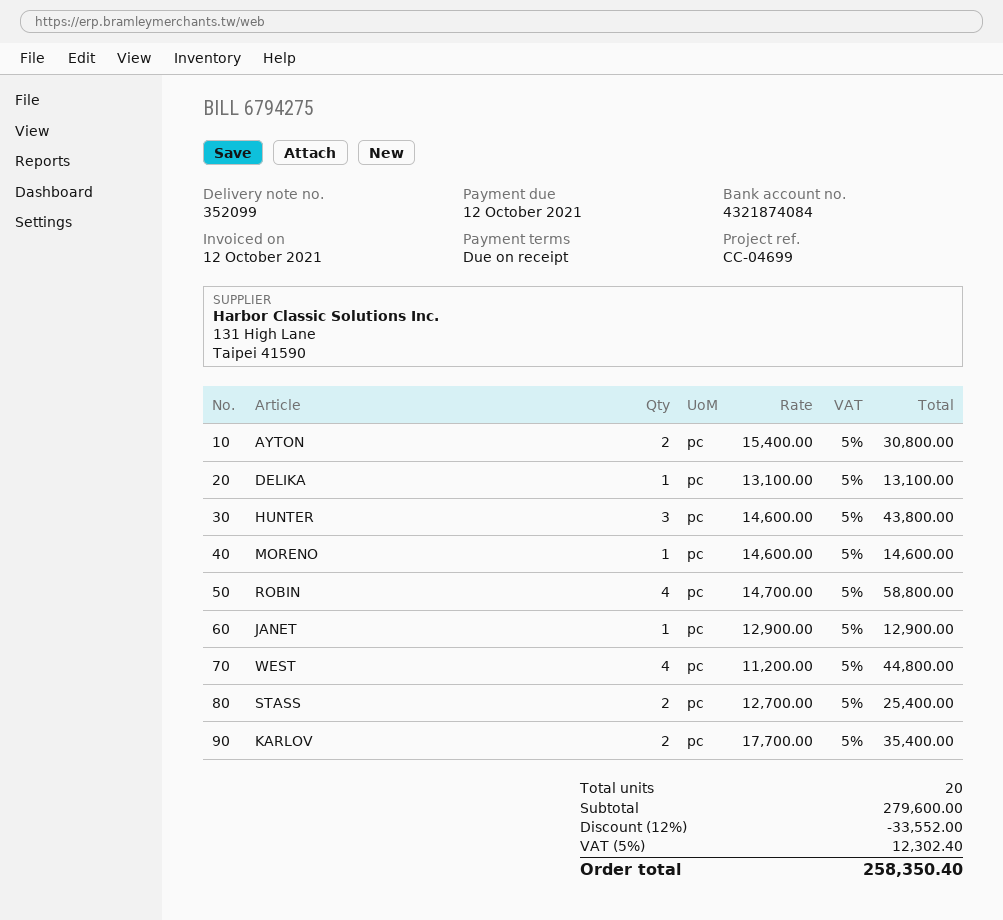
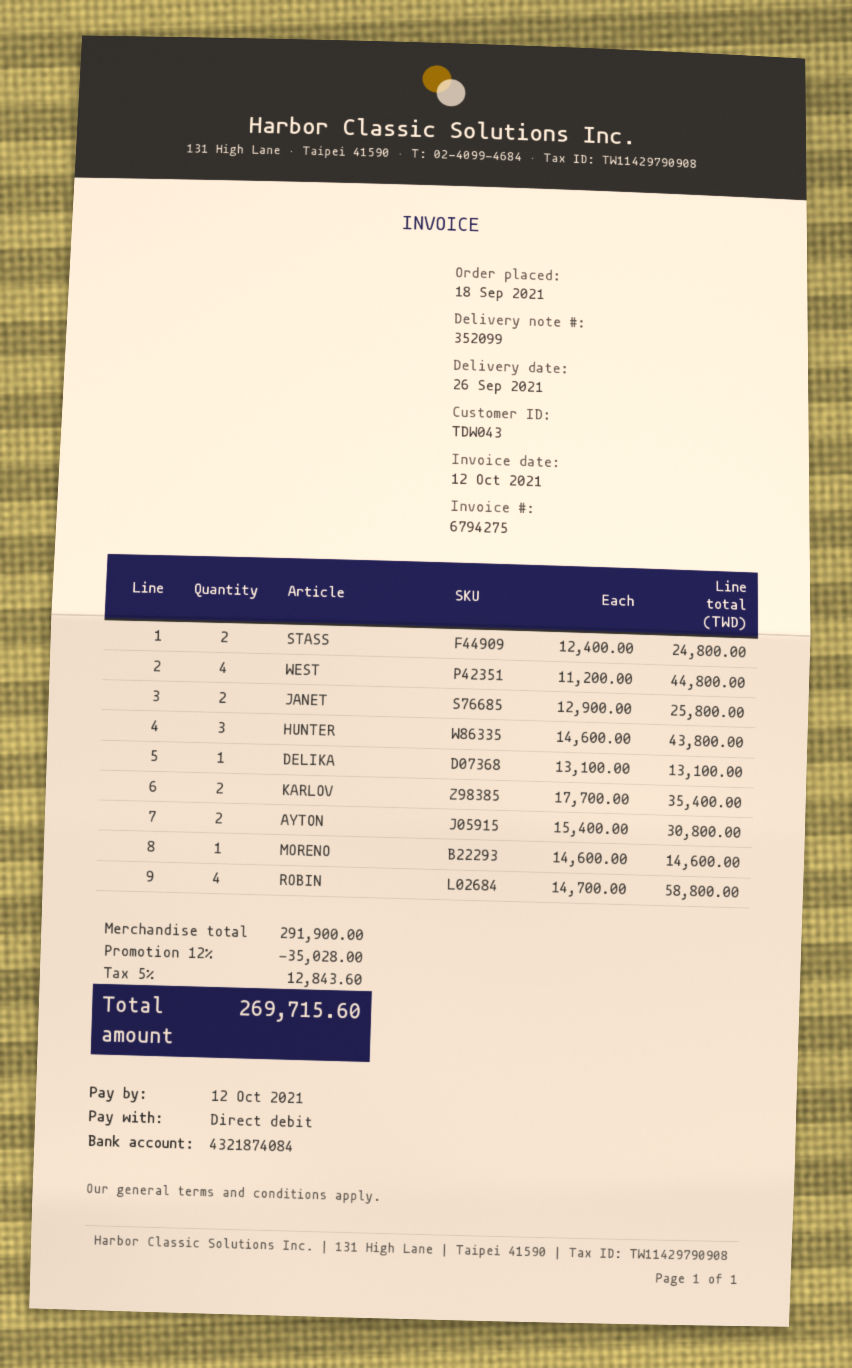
JANET: 1 x 12900.00 = 12900.00 -> 2 x 12900.00 = 25800.00
STASS: 2 x 12700.00 = 25400.00 -> 2 x 12400.00 = 24800.00
subtotal: 279600.00 -> 291900.00
discount: 12% = 33552.00 -> 12% = 35028.00
tax: 5% = 12302.40 -> 5% = 12843.60
total: 258350.40 -> 269715.60

